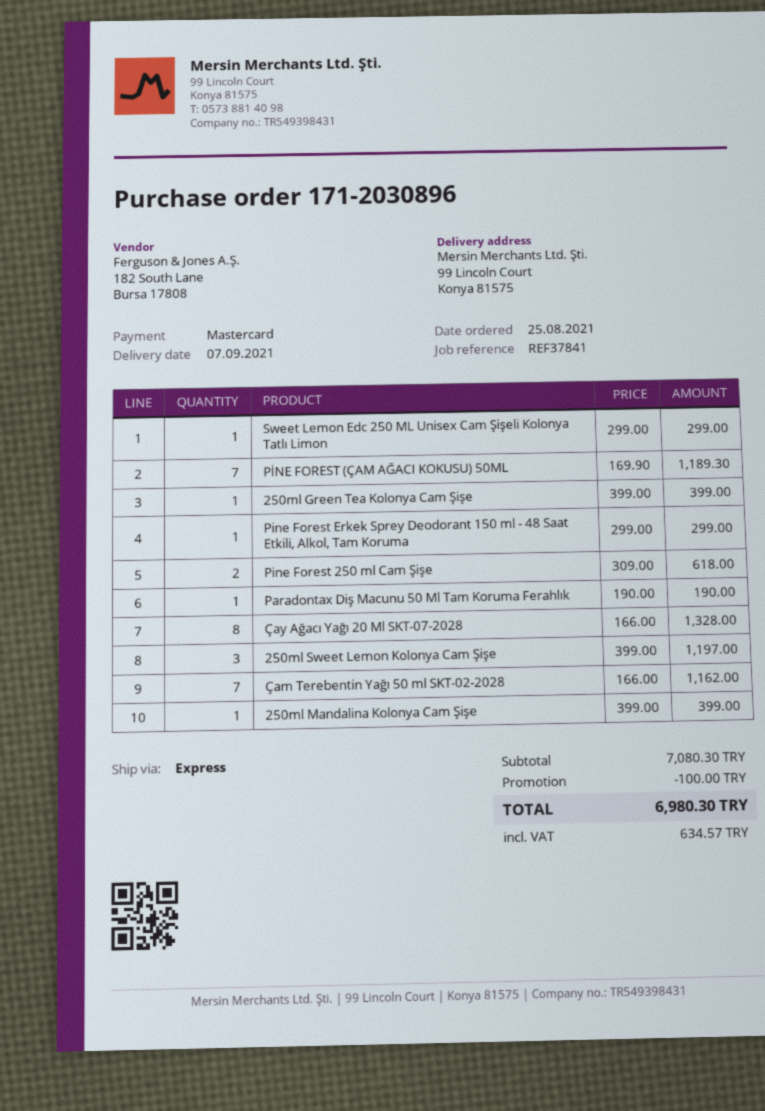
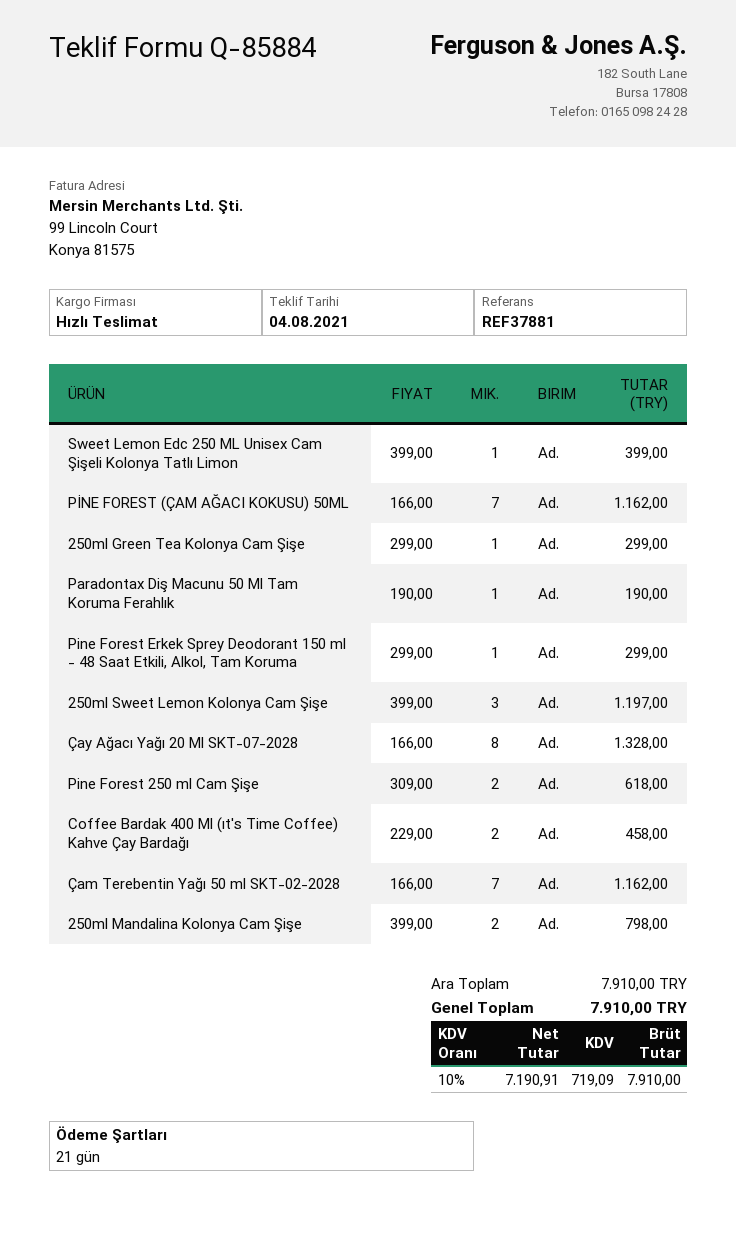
reference: REF37841 -> REF37881
Sweet Lemon Edc 250 ML Unisex Cam Şişeli Kolonya Tatlı Limon: 1 x 299.00 = 299.00 -> 1 x 399.00 = 399.00
PİNE FOREST (ÇAM AĞACI KOKUSU) 50ML: 7 x 169.90 = 1189.30 -> 7 x 166.00 = 1162.00
250ml Green Tea Kolonya Cam Şişe: 1 x 399.00 = 399.00 -> 1 x 299.00 = 299.00
250ml Mandalina Kolonya Cam Şişe: 1 x 399.00 = 399.00 -> 2 x 399.00 = 798.00
Coffee Bardak 400 Ml (ıt's Time Coffee) Kahve Çay Bardağı: none -> 2 x 229.00 = 458.00
subtotal: 7080.30 -> 7910.00
discount: 100.00 -> none
tax: 634.57 -> 719.09
total: 6980.30 -> 7910.00

